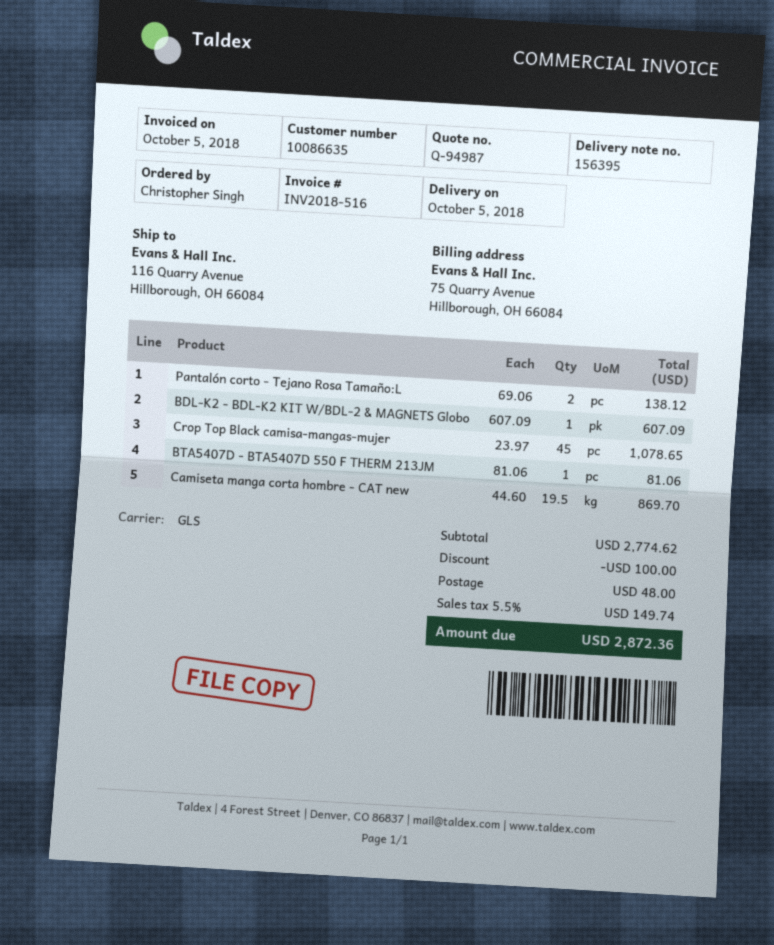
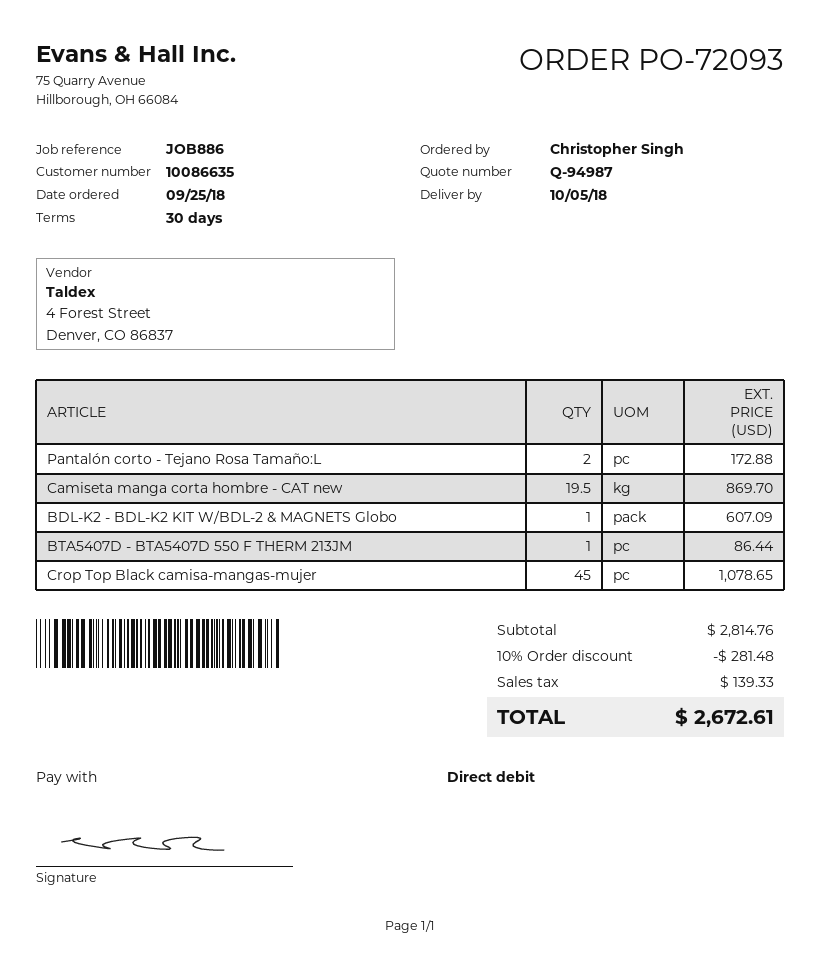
Pantalón corto - Tejano Rosa Tamaño:L: 2 for 138.12 -> 2 for 172.88
BTA5407D - BTA5407D 550 F THERM 213JM: 1 for 81.06 -> 1 for 86.44
subtotal: 2774.62 -> 2814.76
discount: 100.00 -> 281.48
shipping: 48.00 -> none
tax: 149.74 -> 139.33
total: 2872.36 -> 2672.61

